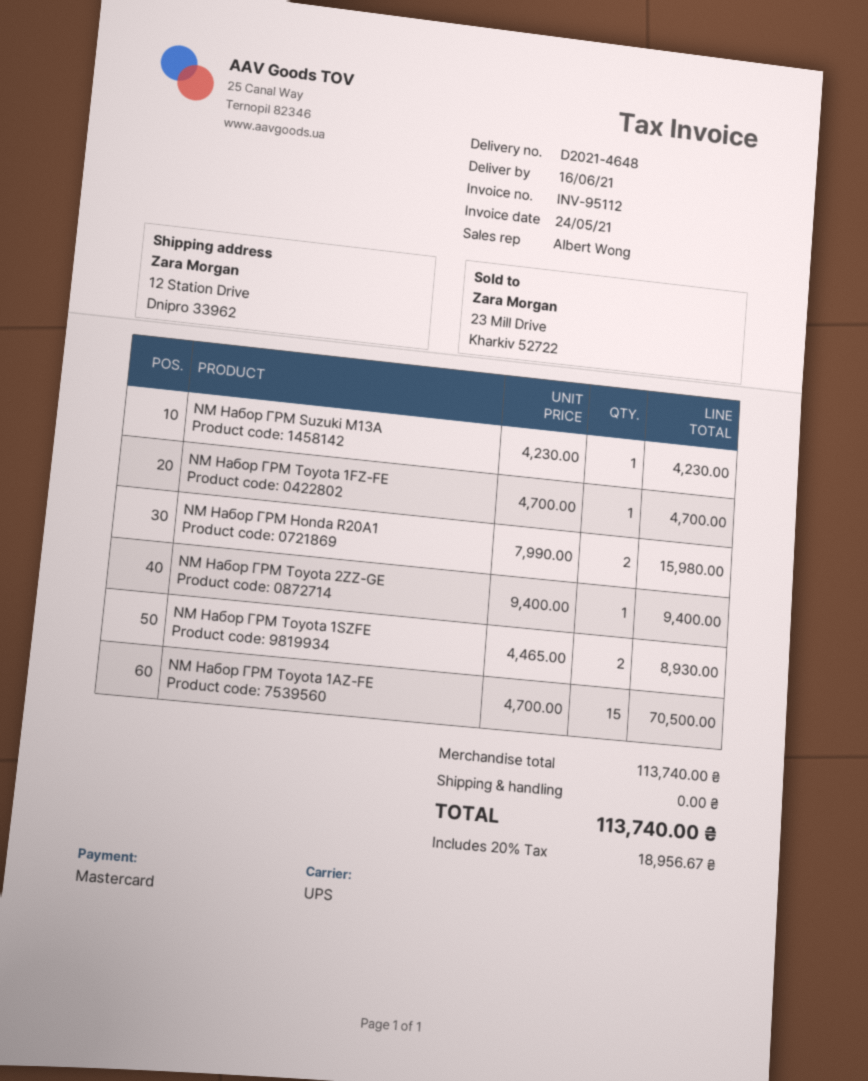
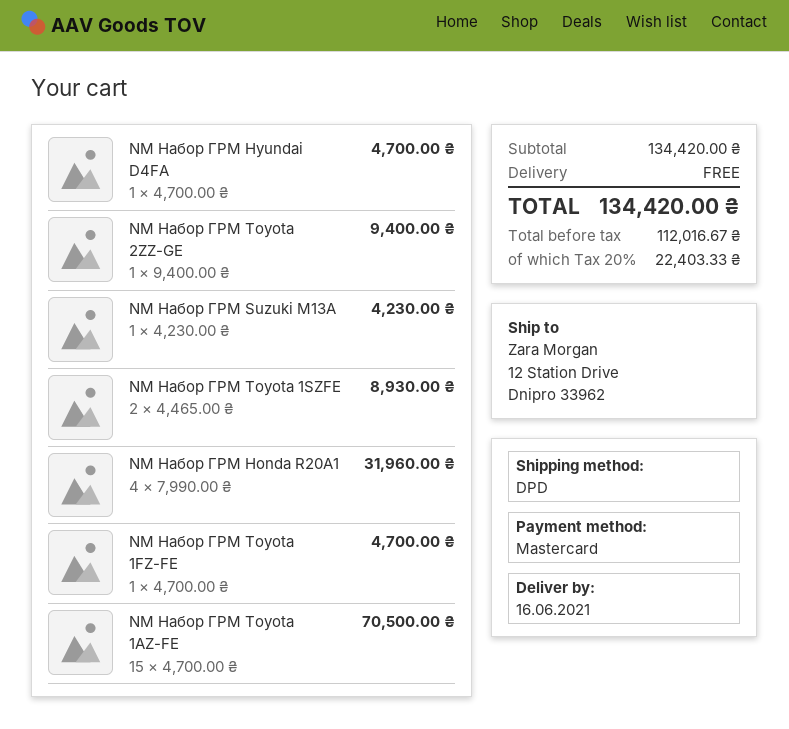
shipping method: UPS -> DPD
NM Набор ГРМ Honda R20A1: 2 x 7990.00 = 15980.00 -> 4 x 7990.00 = 31960.00
NM Набор ГРМ Hyundai D4FA: none -> 1 x 4700.00 = 4700.00
subtotal: 113740.00 -> 134420.00
tax: 20% = 18956.67 -> 20% = 22403.33
total: 113740.00 -> 134420.00

